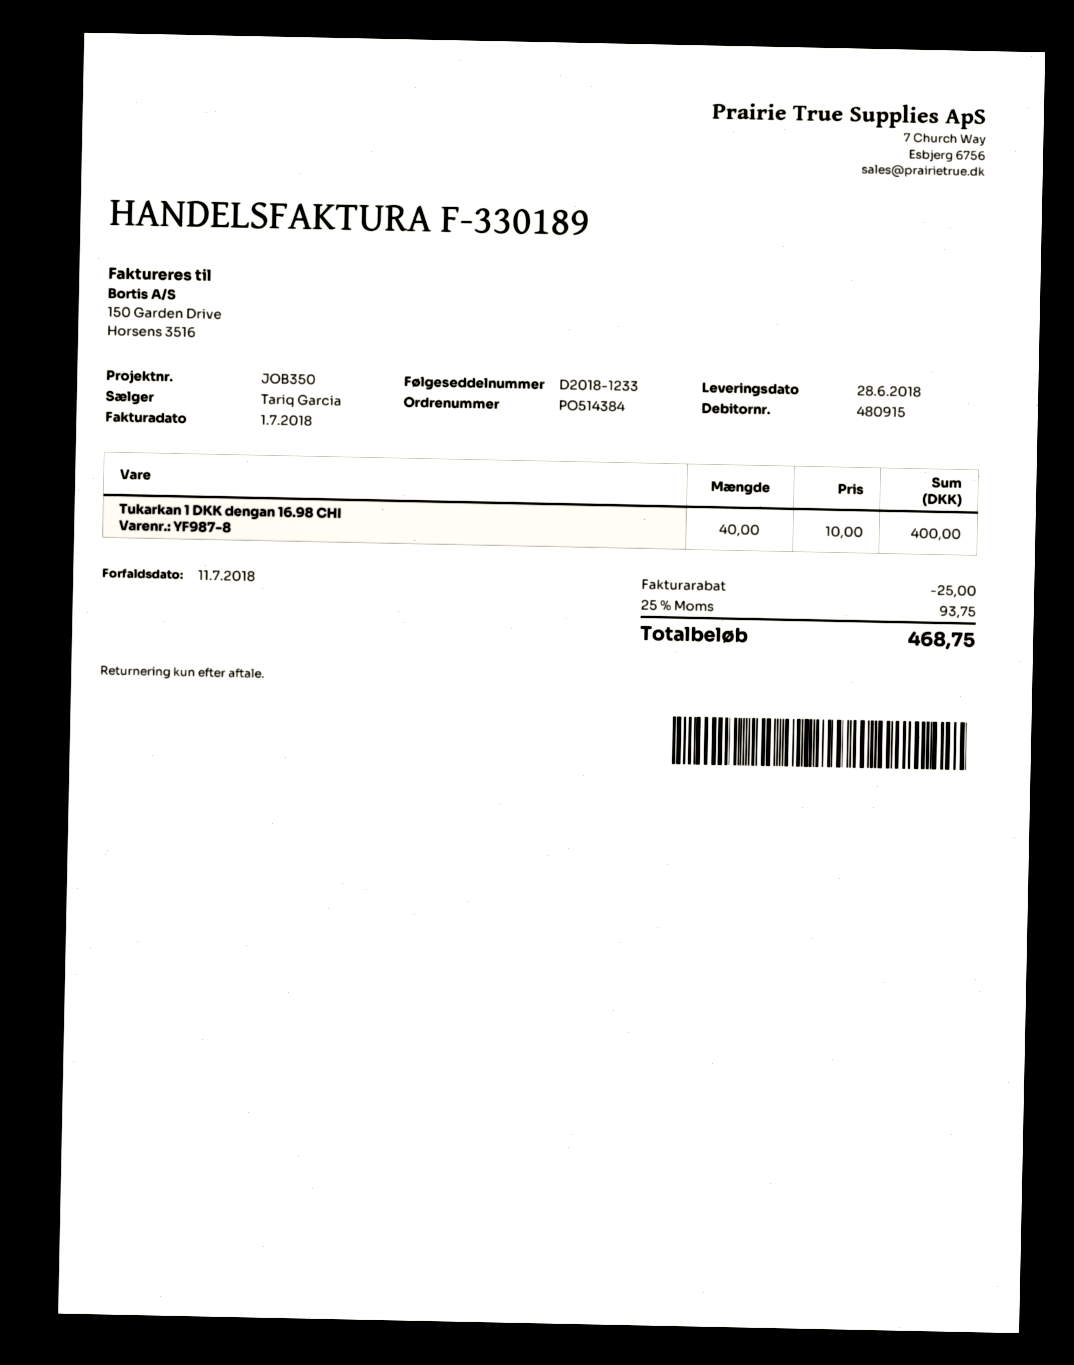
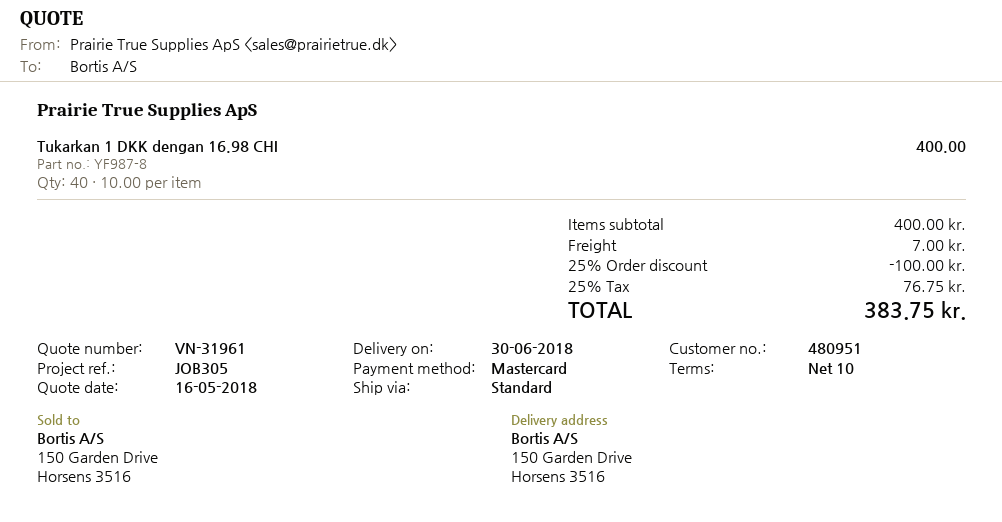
delivery date: 2018-06-28 -> 2018-06-30
customer number: 480915 -> 480951
reference: JOB350 -> JOB305
discount: 25.00 -> 100.00
shipping: none -> 7.00
tax: 25% = 93.75 -> 25% = 76.75
total: 468.75 -> 383.75

